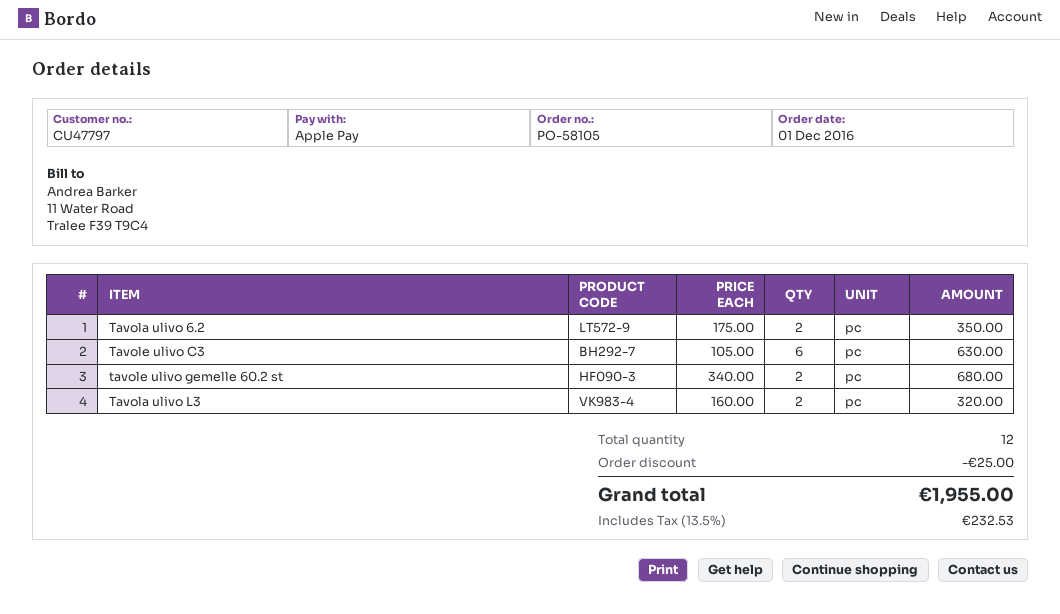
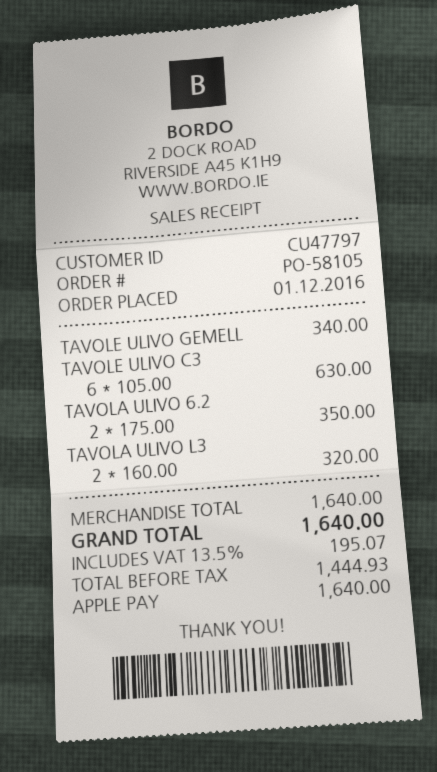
tavole ulivo gemelle 60.2 st: 2 x 340.00 = 680.00 -> 1 x 340.00 = 340.00
discount: 25.00 -> none
tax: 13.5% = 232.53 -> 13.5% = 195.07
total: 1955.00 -> 1640.00

